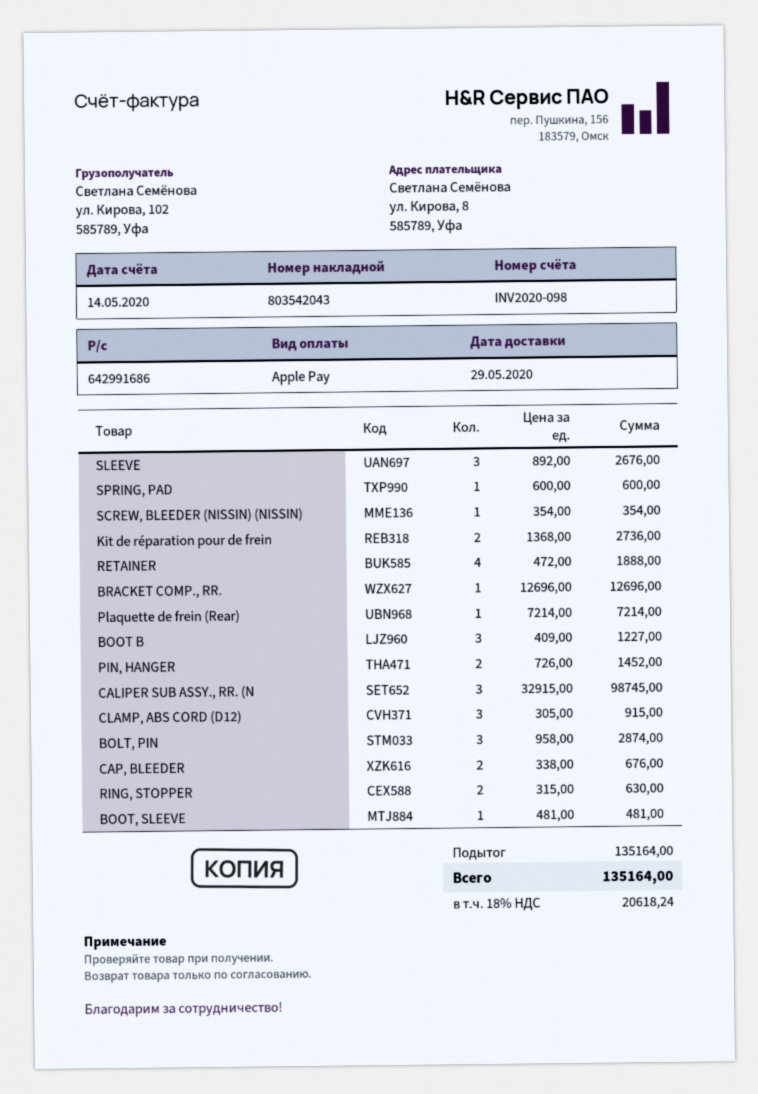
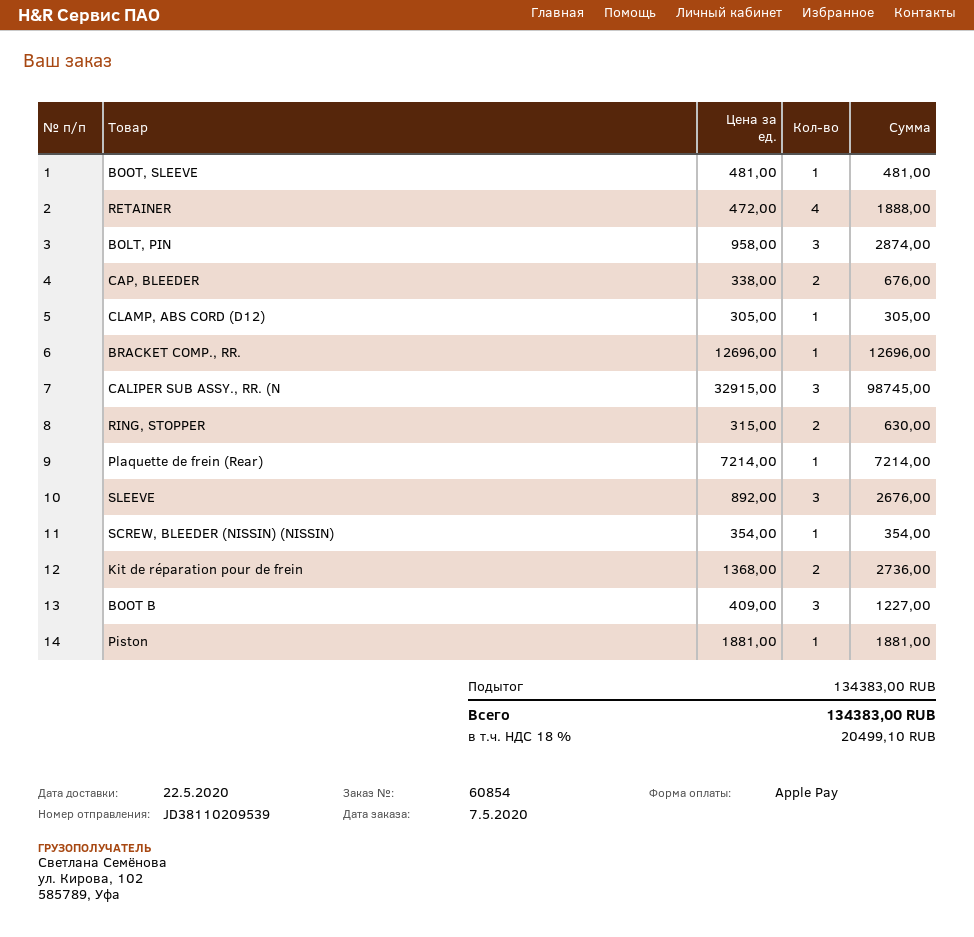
delivery date: 2020-05-29 -> 2020-05-22
SPRING, PAD: 1 x 600.00 = 600.00 -> none
PIN, HANGER: 2 x 726.00 = 1452.00 -> none
CLAMP, ABS CORD (D12): 3 x 305.00 = 915.00 -> 1 x 305.00 = 305.00
Piston: none -> 1 x 1881.00 = 1881.00
subtotal: 135164.00 -> 134383.00
tax: 18% = 20618.24 -> 18% = 20499.10
total: 135164.00 -> 134383.00

